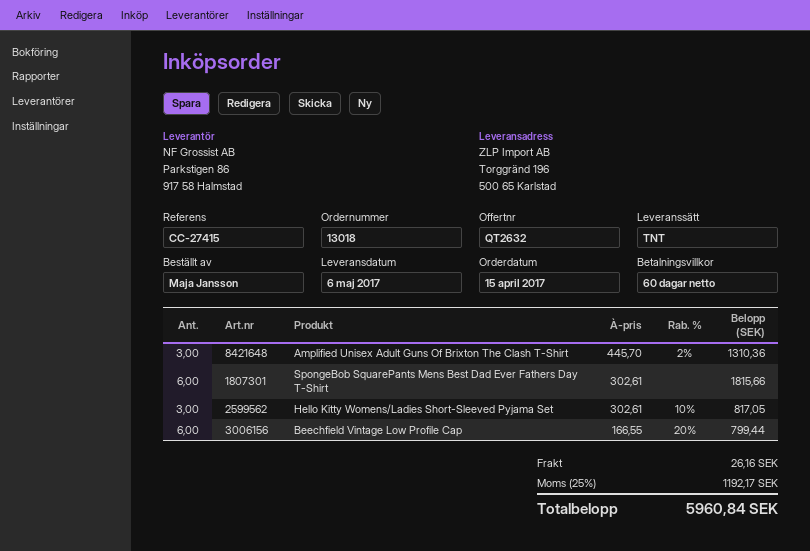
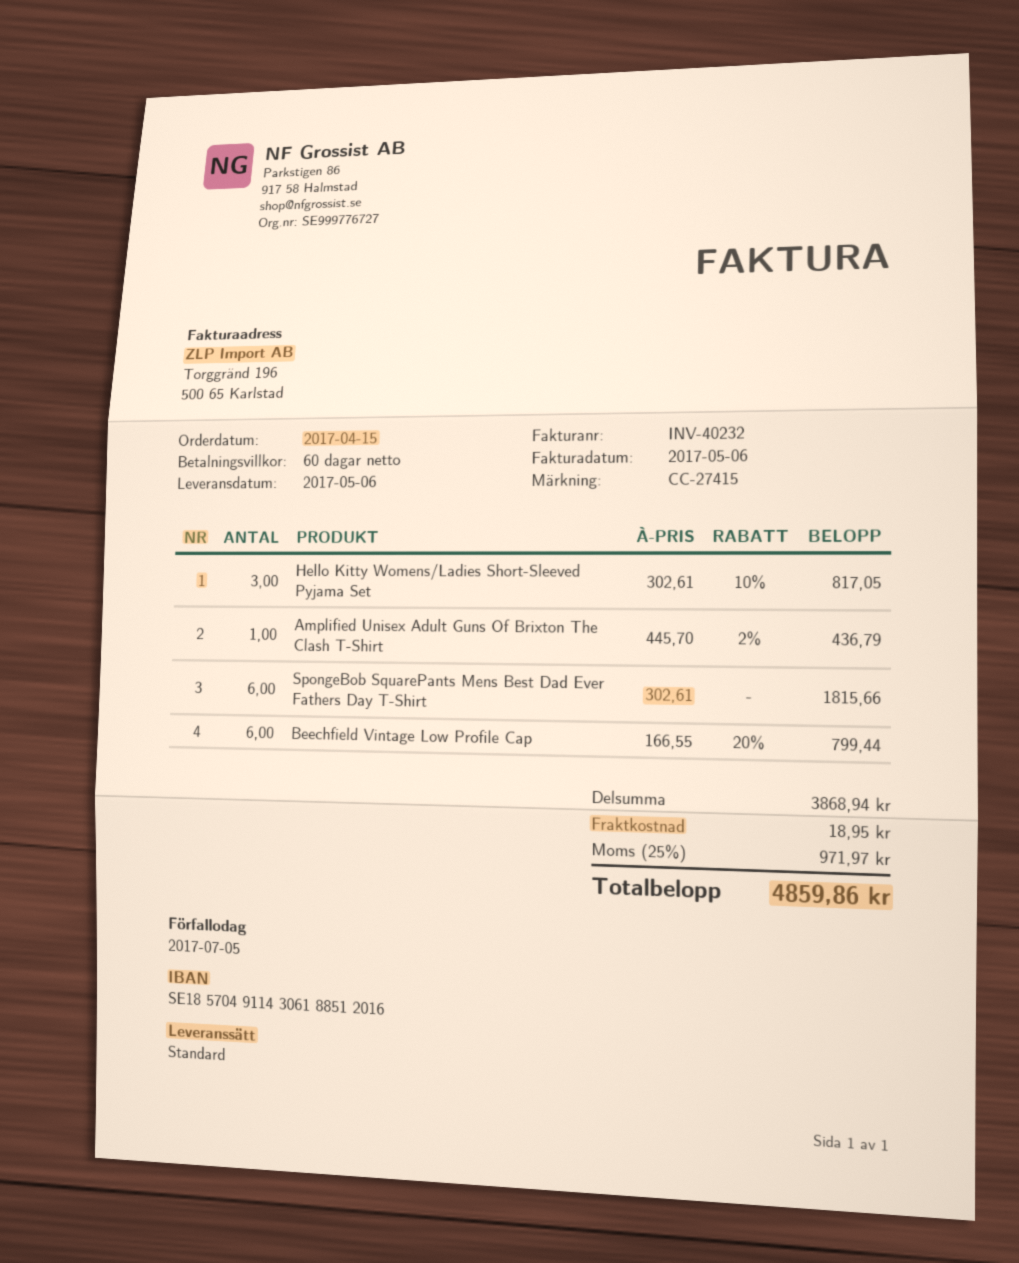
shipping method: TNT -> standard
Amplified Unisex Adult Guns Of Brixton The Clash T-Shirt: 3 x 445.70 - 2% = 1310.36 -> 1 x 445.70 - 2% = 436.79
shipping: 26.16 -> 18.95
tax: 25% = 1192.17 -> 25% = 971.97
total: 5960.84 -> 4859.86

